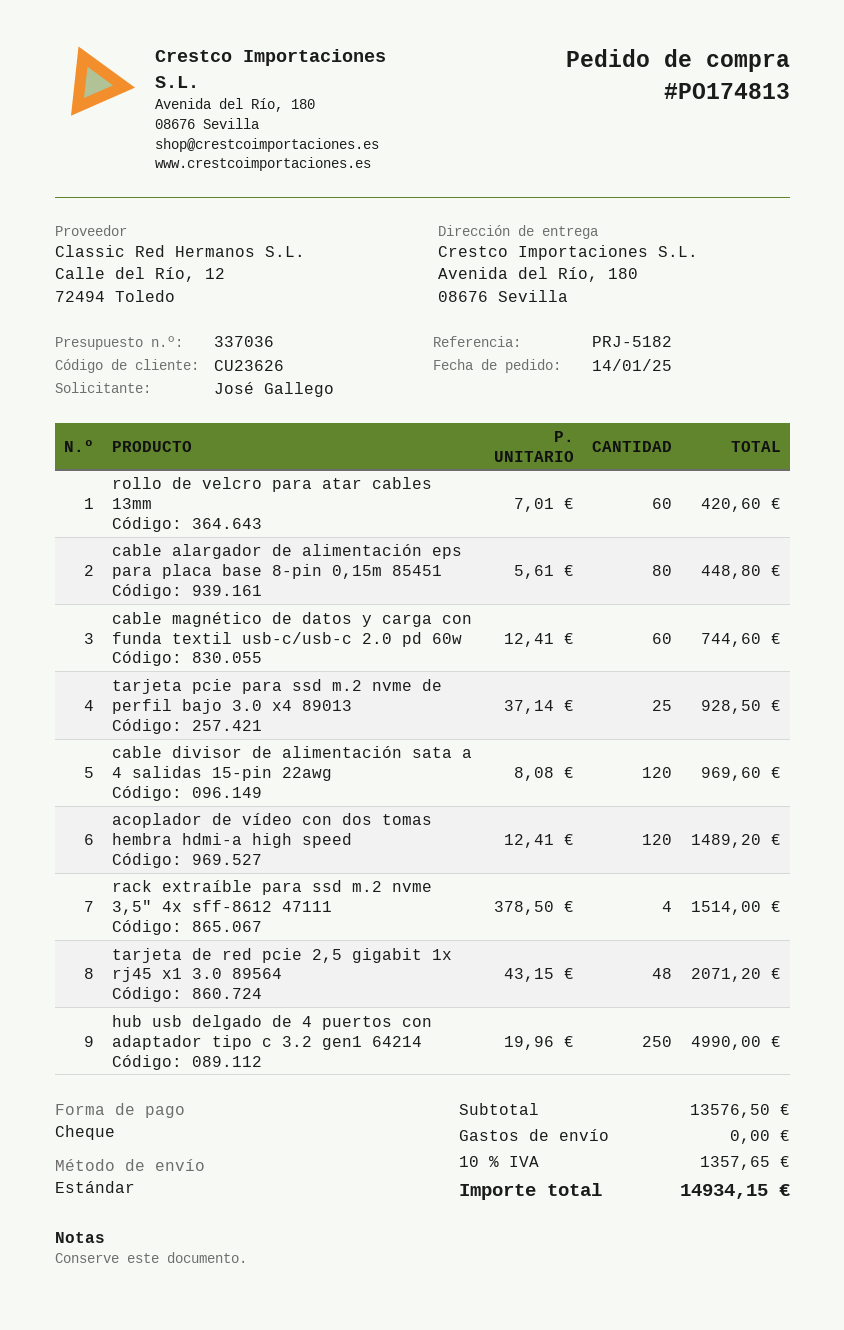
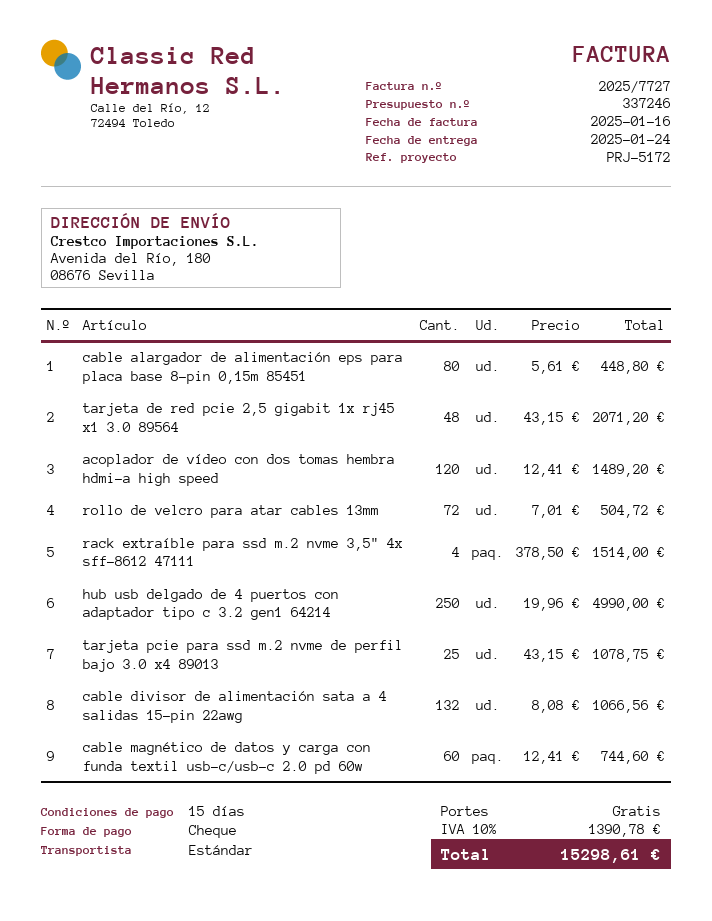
quote number: 337036 -> 337246
reference: PRJ-5182 -> PRJ-5172
rollo de velcro para atar cables 13mm: 60 x 7.01 = 420.60 -> 72 x 7.01 = 504.72
tarjeta pcie para ssd m.2 nvme de perfil bajo 3.0 x4 89013: 25 x 37.14 = 928.50 -> 25 x 43.15 = 1078.75
cable divisor de alimentación sata a 4 salidas 15-pin 22awg: 120 x 8.08 = 969.60 -> 132 x 8.08 = 1066.56
tax: 10% = 1357.65 -> 10% = 1390.78
total: 14934.15 -> 15298.61

